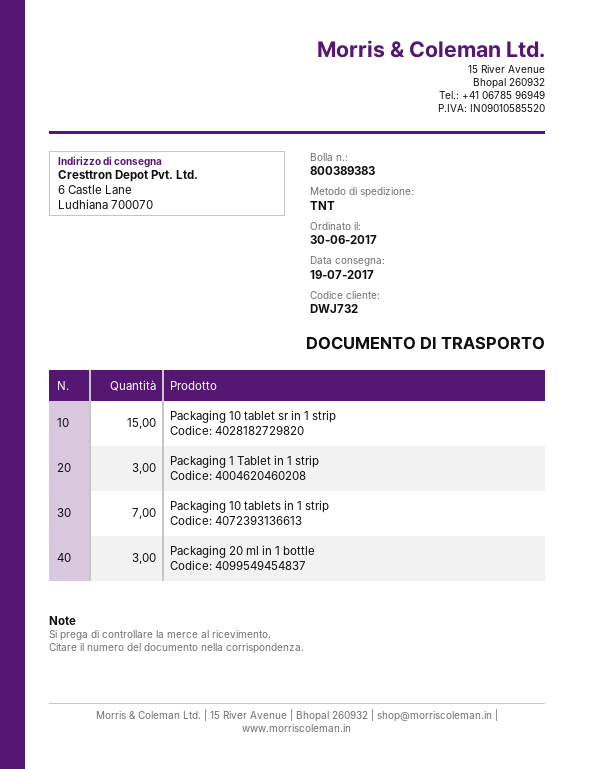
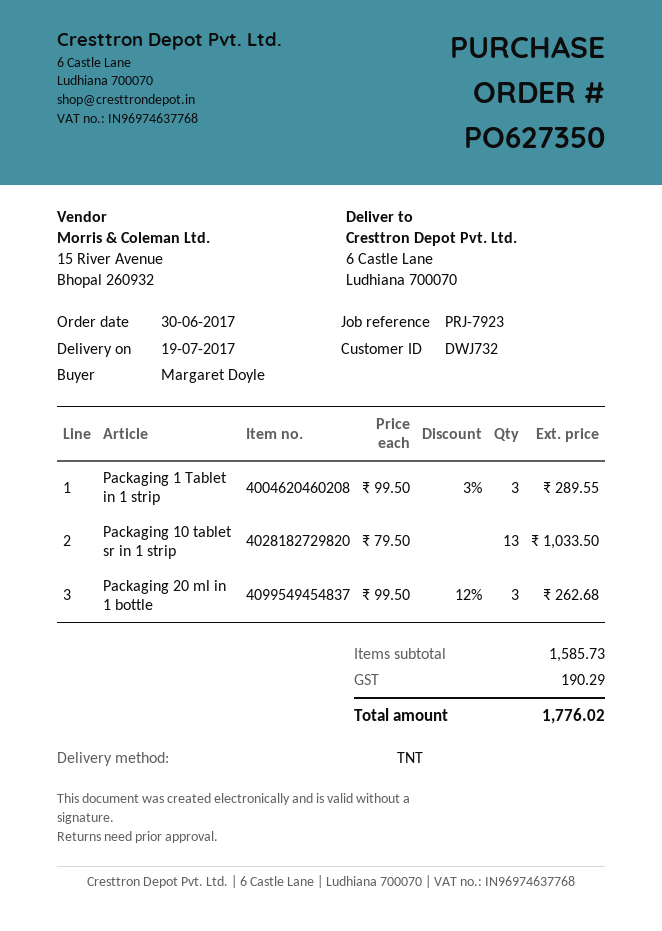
Packaging 10 tablet sr in 1 strip: 15 -> 13
Packaging 10 tablets in 1 strip: 7 -> none

